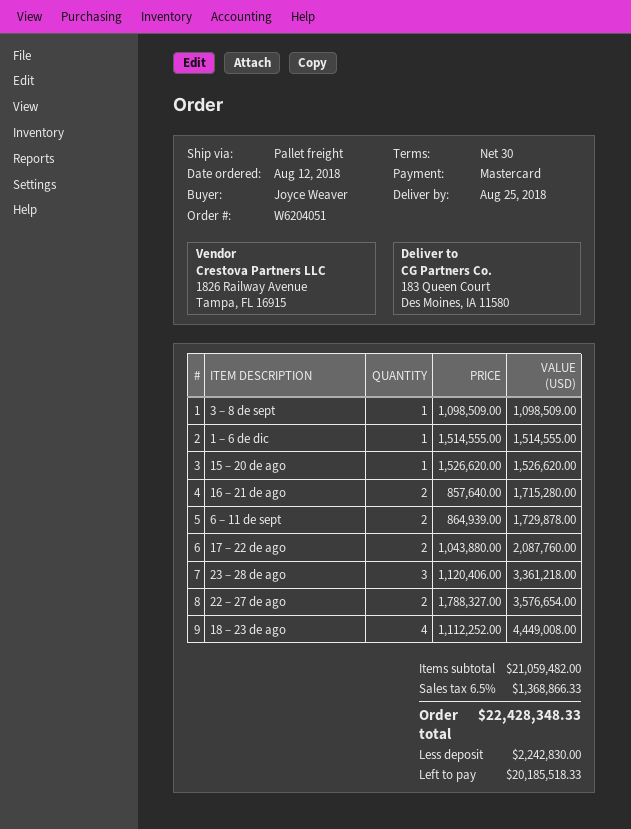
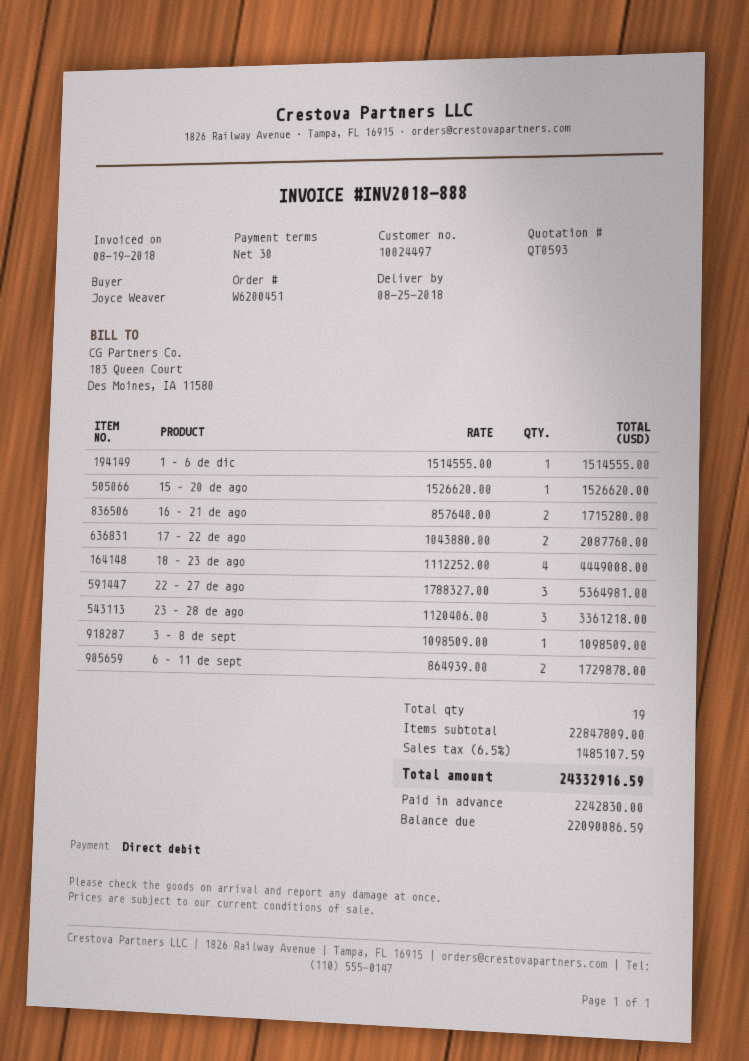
order number: W6204051 -> W6200451
payment method: Mastercard -> direct debit
22 – 27 de ago: 2 x 1788327.00 = 3576654.00 -> 3 x 1788327.00 = 5364981.00
subtotal: 21059482.00 -> 22847809.00
tax: 6.5% = 1368866.33 -> 6.5% = 1485107.59
total: 22428348.33 -> 24332916.59
balance: 20185518.33 -> 22090086.59

